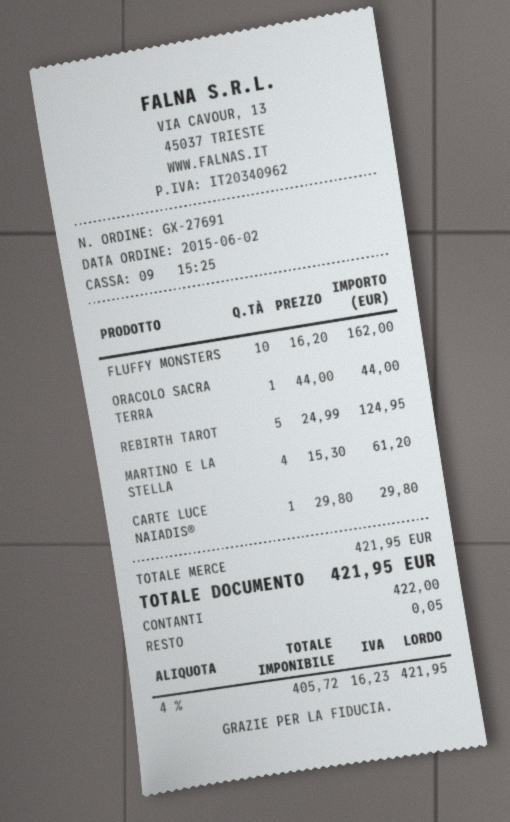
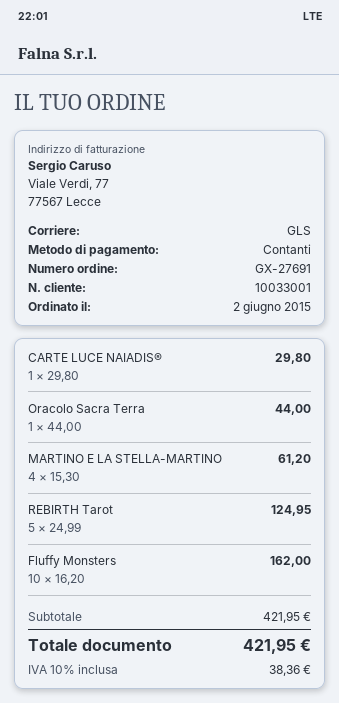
tax: 4% = 16.23 -> 10% = 38.36

